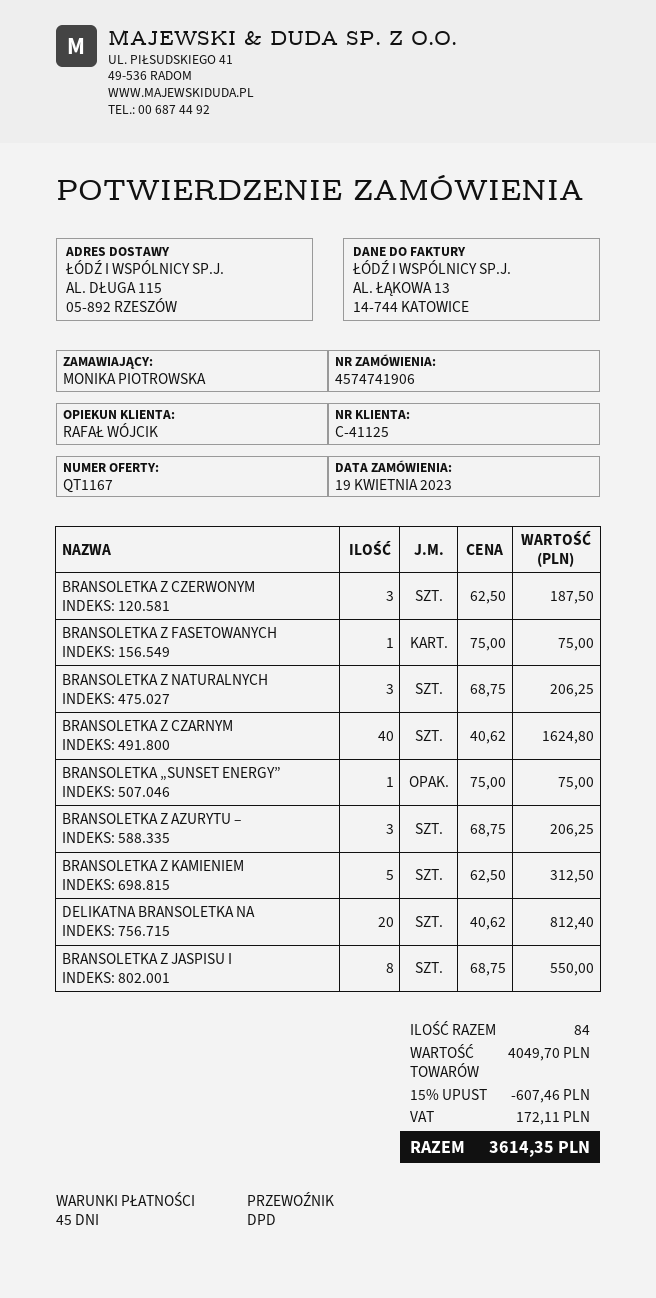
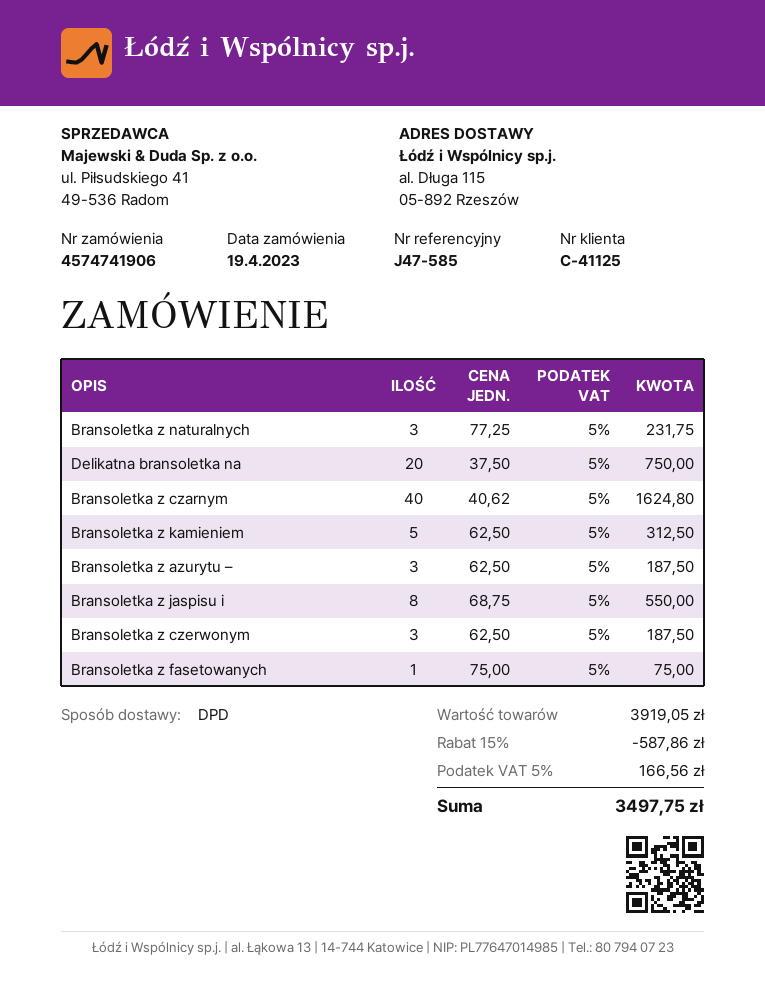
BRANSOLETKA Z NATURALNYCH: 3 x 68.75 = 206.25 -> 3 x 77.25 = 231.75
BRANSOLETKA „SUNSET ENERGY”: 1 x 75.00 = 75.00 -> none
BRANSOLETKA Z AZURYTU –: 3 x 68.75 = 206.25 -> 3 x 62.50 = 187.50
DELIKATNA BRANSOLETKA NA: 20 x 40.62 = 812.40 -> 20 x 37.50 = 750.00
subtotal: 4049.70 -> 3919.05
discount: 15% = 607.46 -> 15% = 587.86
tax: 172.11 -> 166.56
total: 3614.35 -> 3497.75

